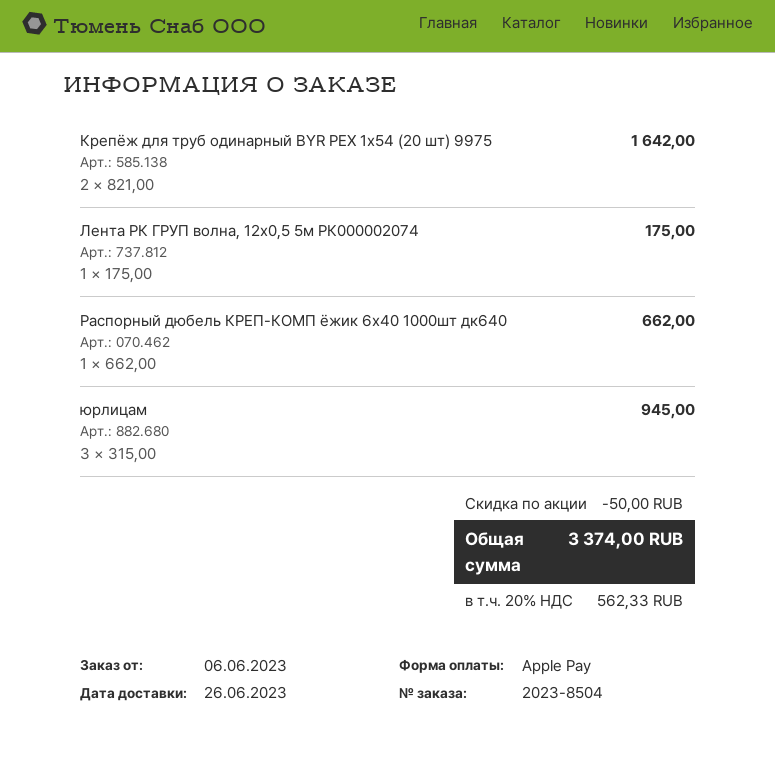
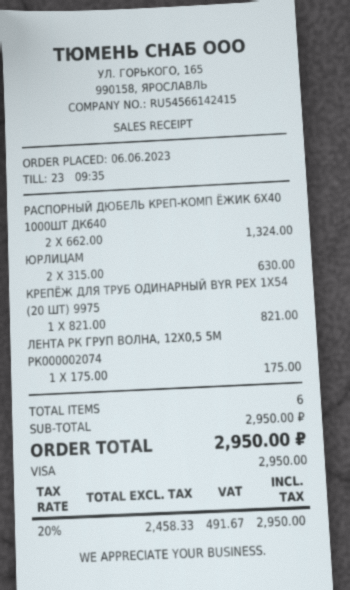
payment method: Apple Pay -> Visa
Крепёж для труб одинарный BYR PEX 1х54 (20 шт) 9975: 2 x 821.00 = 1642.00 -> 1 x 821.00 = 821.00
Распорный дюбель КРЕП-КОМП ёжик 6х40 1000шт дк640: 1 x 662.00 = 662.00 -> 2 x 662.00 = 1324.00
юрлицам: 3 x 315.00 = 945.00 -> 2 x 315.00 = 630.00
discount: 50.00 -> none
tax: 20% = 562.33 -> 20% = 491.67
total: 3374.00 -> 2950.00

